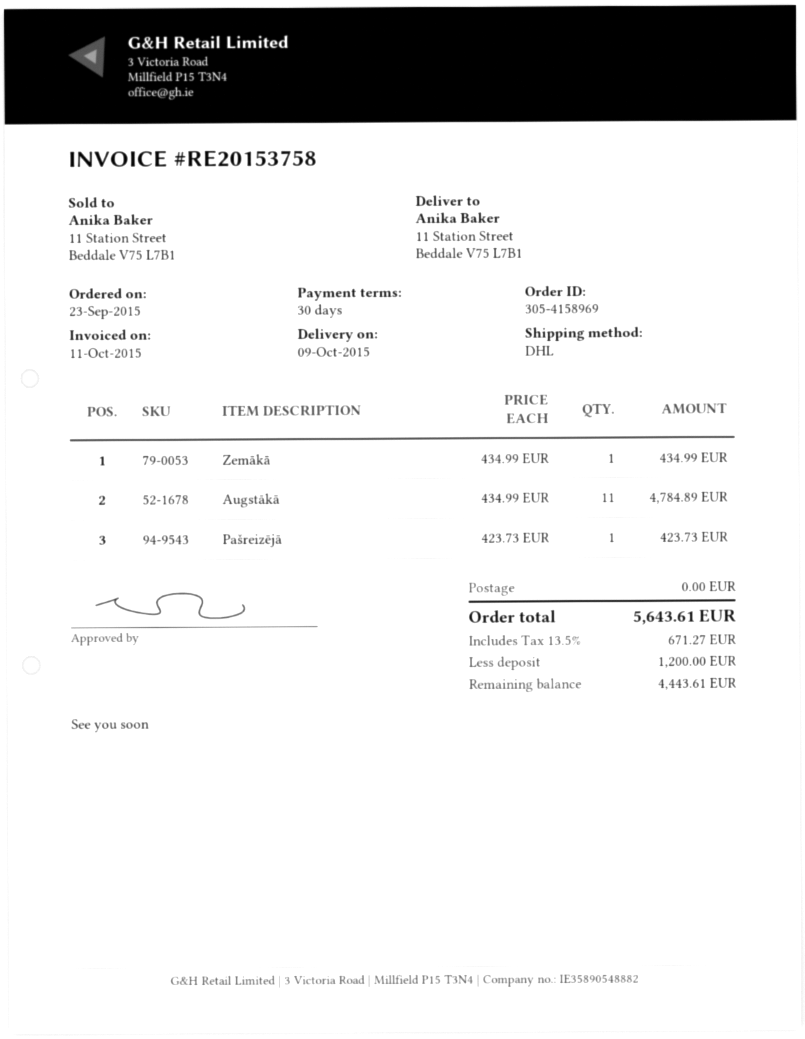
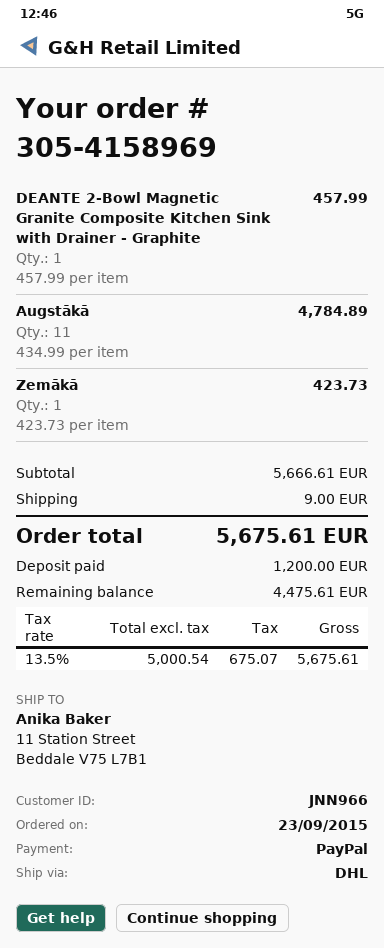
Zemākā: 1 x 434.99 = 434.99 -> 1 x 423.73 = 423.73
Pašreizējā: 1 x 423.73 = 423.73 -> none
DEANTE 2-Bowl Magnetic Granite Composite Kitchen Sink with Drainer - Graphite: none -> 1 x 457.99 = 457.99
shipping: 0.00 -> 9.00
tax: 13.5% = 671.27 -> 13.5% = 675.07
total: 5643.61 -> 5675.61
balance: 4443.61 -> 4475.61

